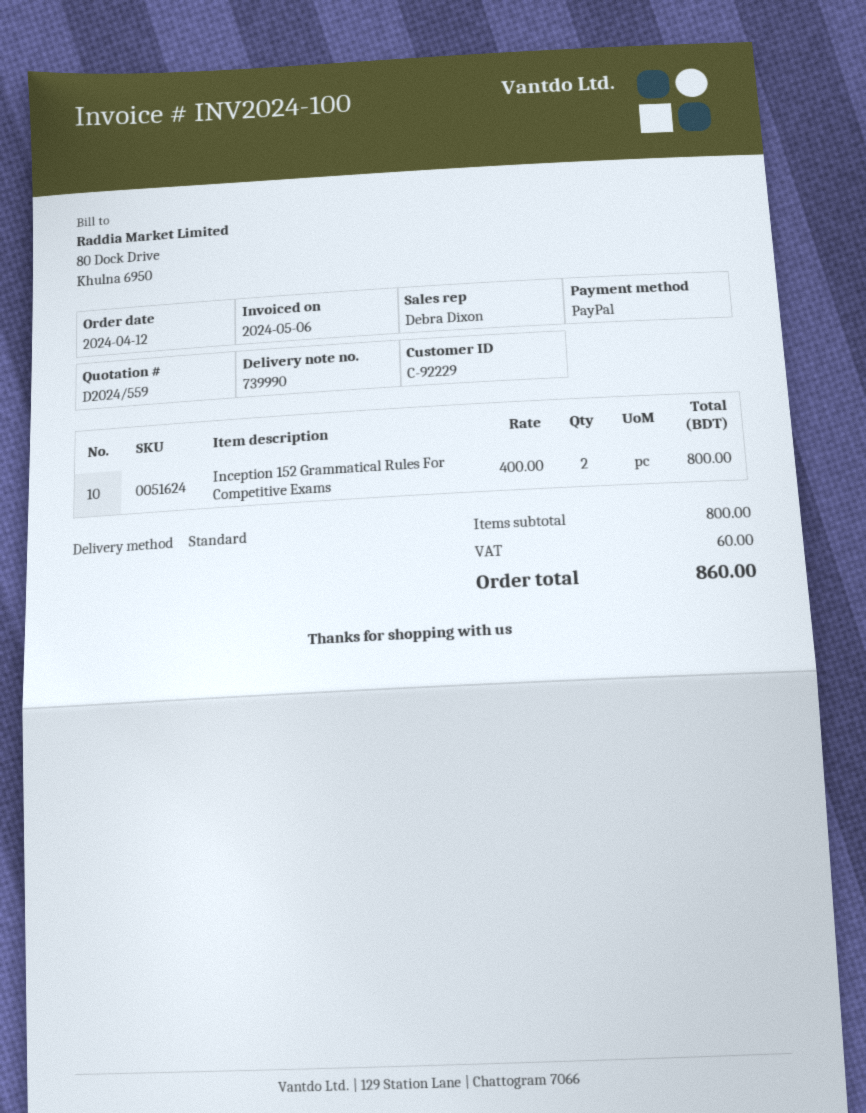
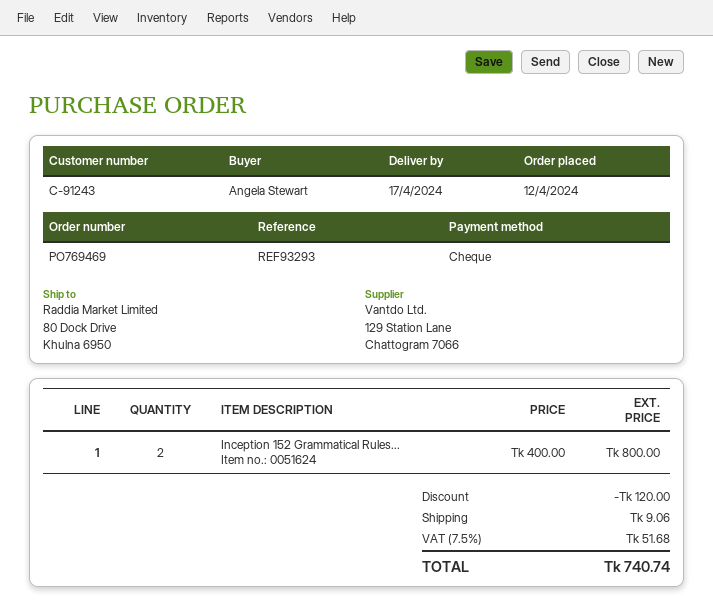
customer number: C-92229 -> C-91243
payment method: PayPal -> cheque
discount: none -> 120.00
shipping: none -> 9.06
tax: 60.00 -> 51.68
total: 860.00 -> 740.74

